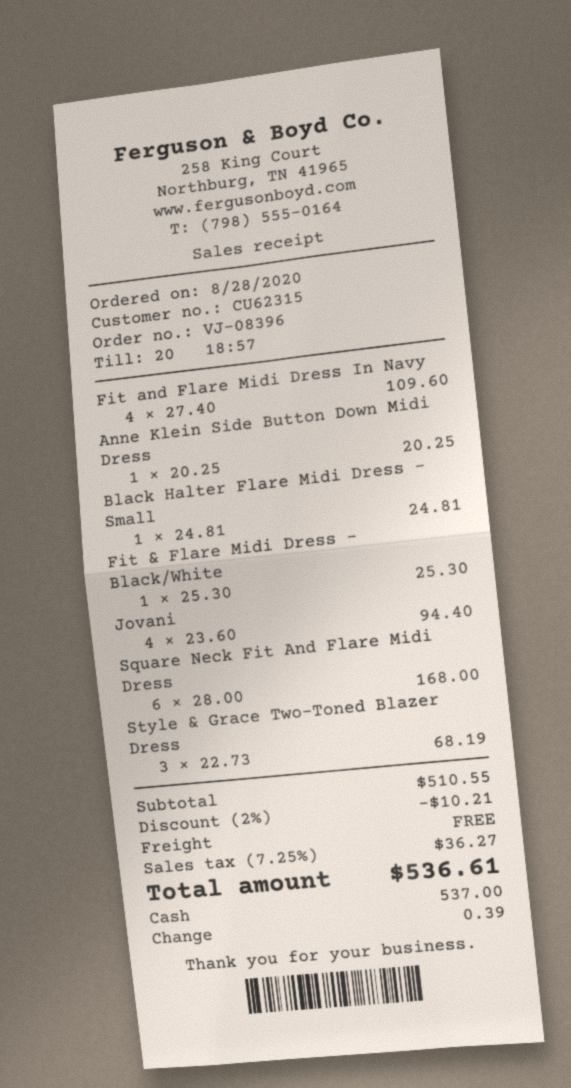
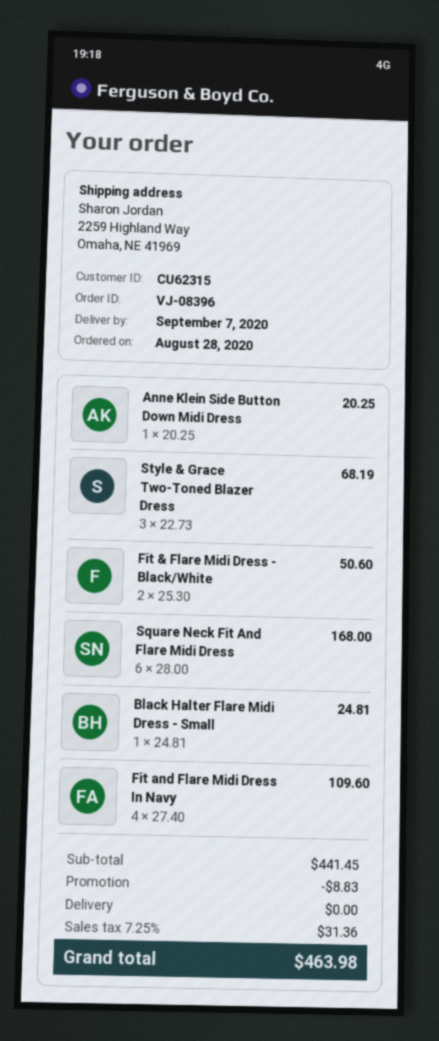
Fit & Flare Midi Dress - Black/White: 1 x 25.30 = 25.30 -> 2 x 25.30 = 50.60
Jovani: 4 x 23.60 = 94.40 -> none
subtotal: 510.55 -> 441.45
discount: 10.21 -> 8.83
tax: 7.25% = 36.27 -> 7.25% = 31.36
total: 536.61 -> 463.98

